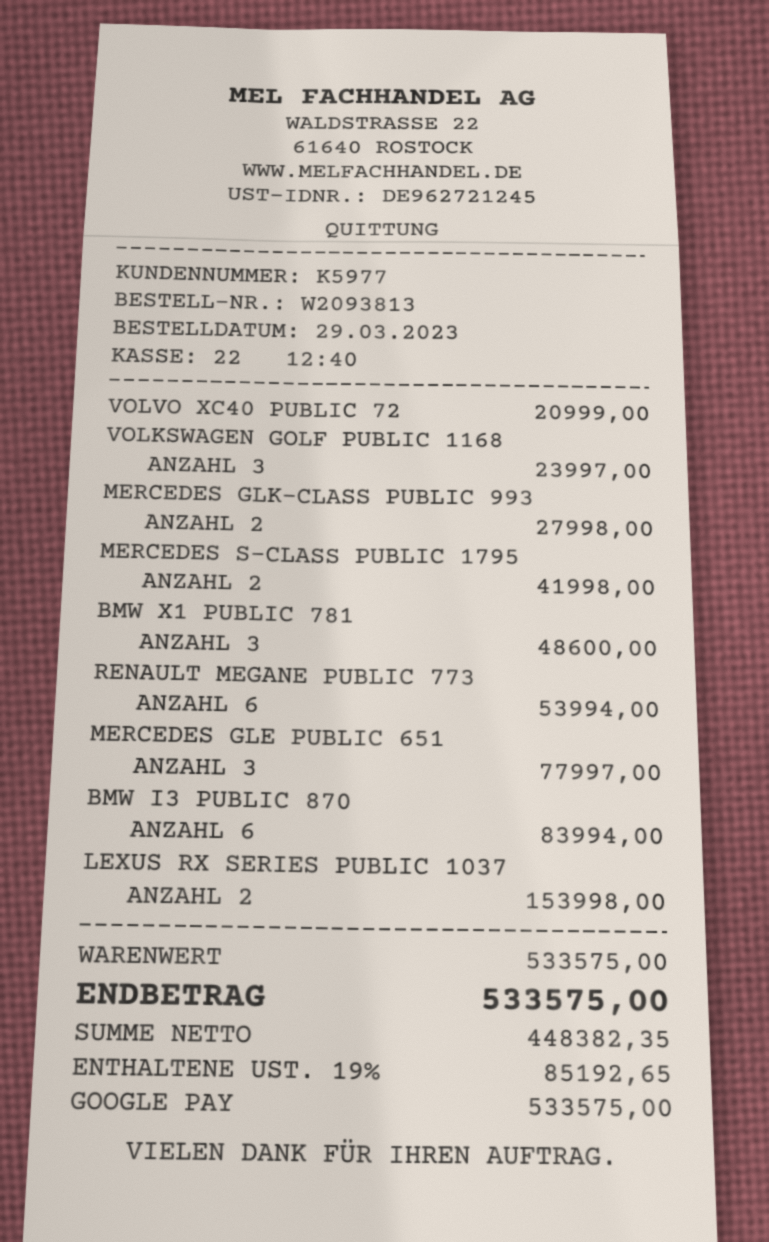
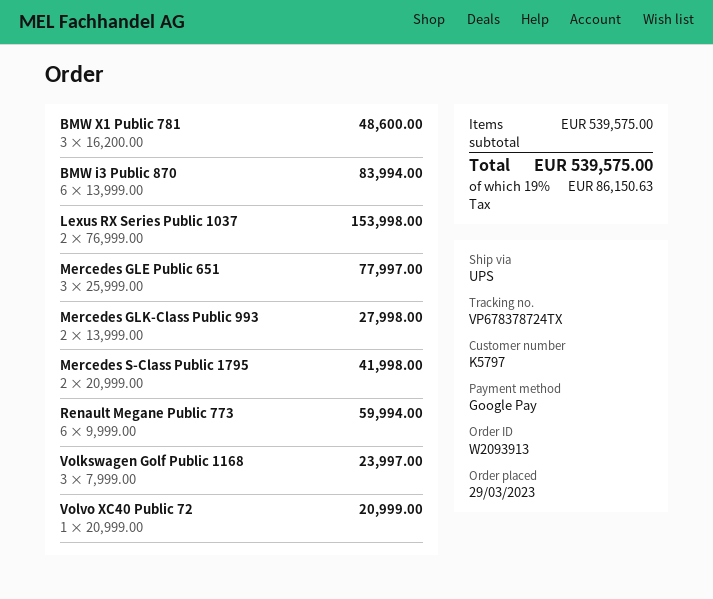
order number: W2093813 -> W2093913
customer number: K5977 -> K5797
RENAULT MEGANE PUBLIC 773: 6 for 53994.00 -> 6 for 59994.00
subtotal: 533575.00 -> 539575.00
tax: 19% = 85192.65 -> 19% = 86150.63
total: 533575.00 -> 539575.00

